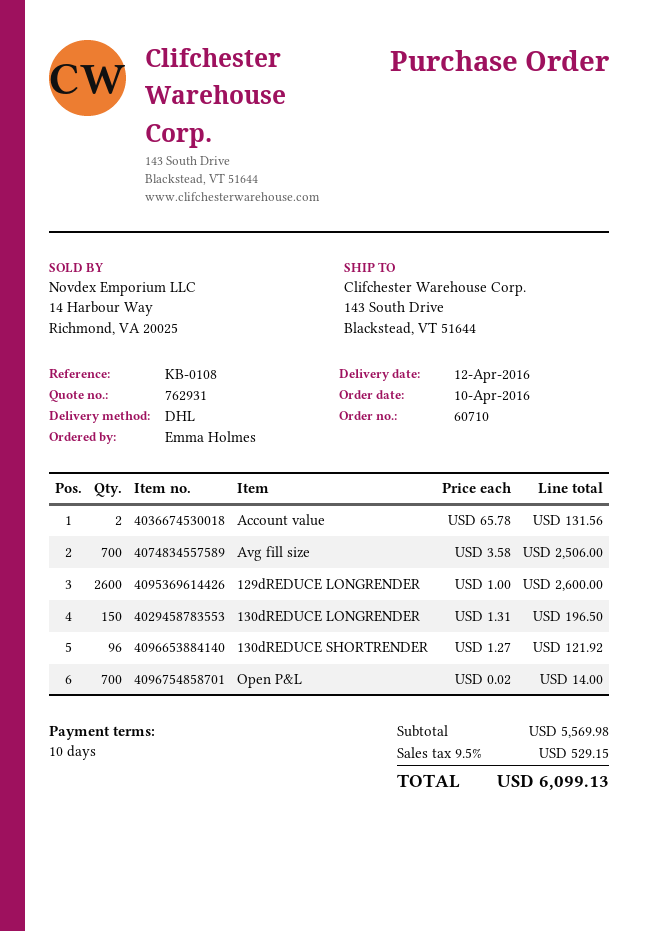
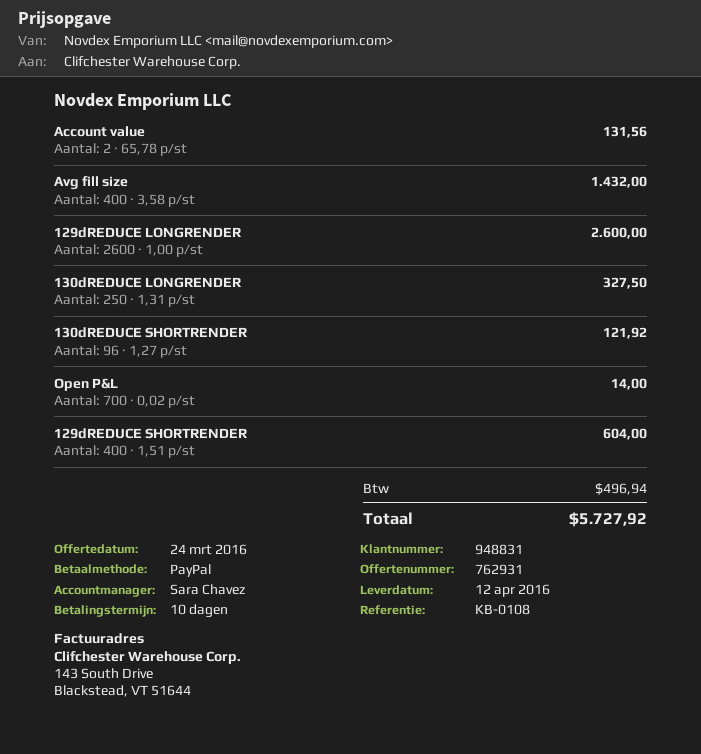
Avg fill size: 700 x 3.58 = 2506.00 -> 400 x 3.58 = 1432.00
130dREDUCE LONGRENDER: 150 x 1.31 = 196.50 -> 250 x 1.31 = 327.50
129dREDUCE SHORTRENDER: none -> 400 x 1.51 = 604.00
tax: 529.15 -> 496.94
total: 6099.13 -> 5727.92

